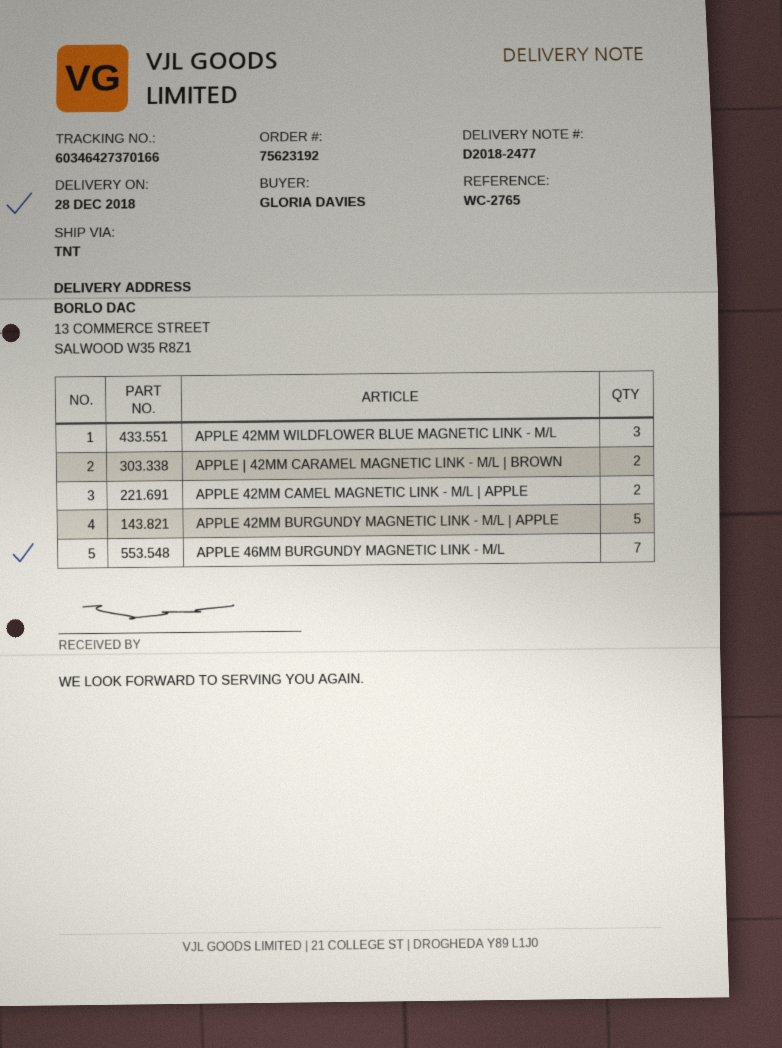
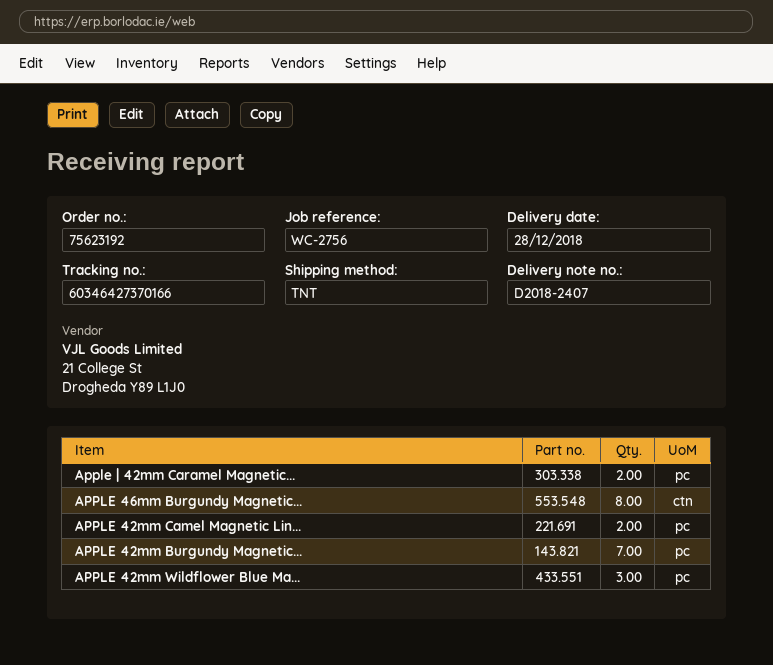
delivery note number: D2018-2477 -> D2018-2407
reference: WC-2765 -> WC-2756
APPLE 42MM BURGUNDY MAGNETIC LINK - M/L | APPLE: 5 -> 7
APPLE 46MM BURGUNDY MAGNETIC LINK - M/L: 7 -> 8

